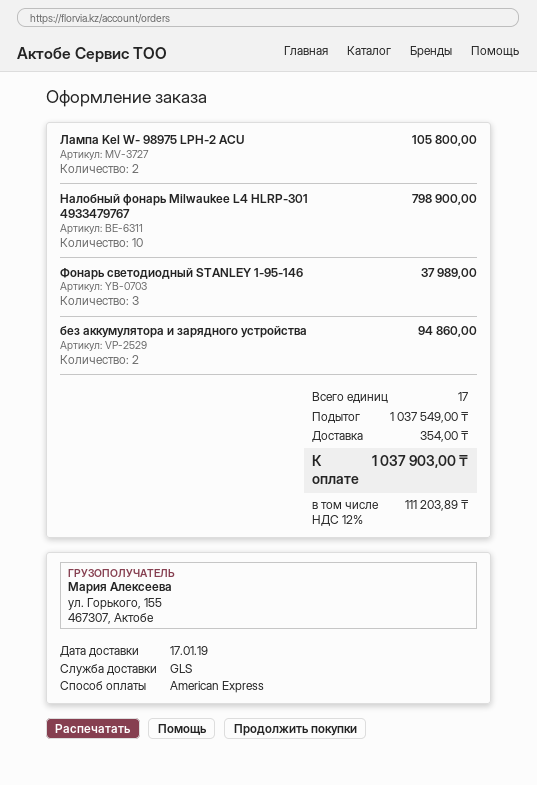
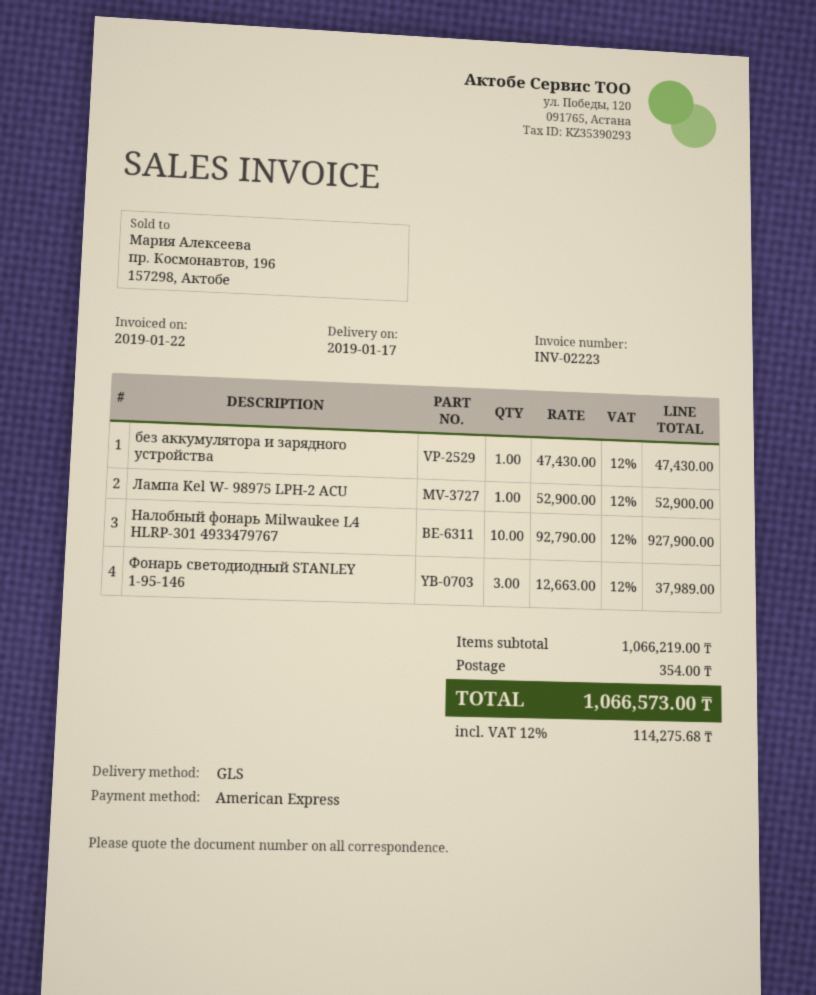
Лампа Kel W- 98975 LPH-2 ACU: 2 for 105800.00 -> 1 for 52900.00
Налобный фонарь Milwaukee L4 HLRP-301 4933479767: 10 for 798900.00 -> 10 for 927900.00
без аккумулятора и зарядного устройства: 2 for 94860.00 -> 1 for 47430.00
subtotal: 1037549.00 -> 1066219.00
tax: 12% = 111203.89 -> 12% = 114275.68
total: 1037903.00 -> 1066573.00

